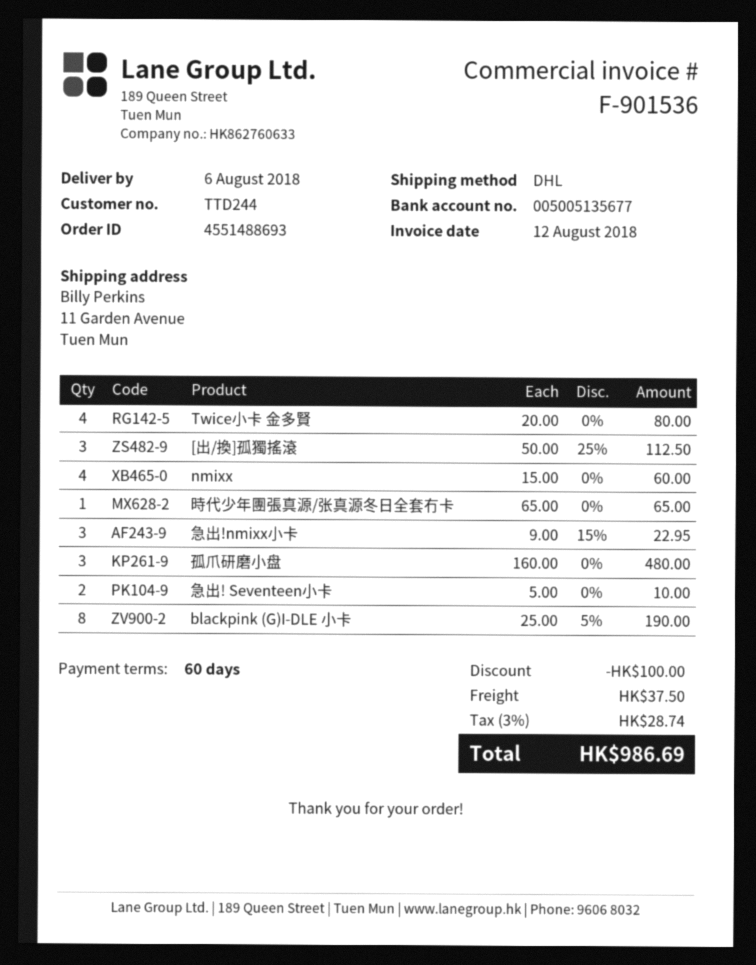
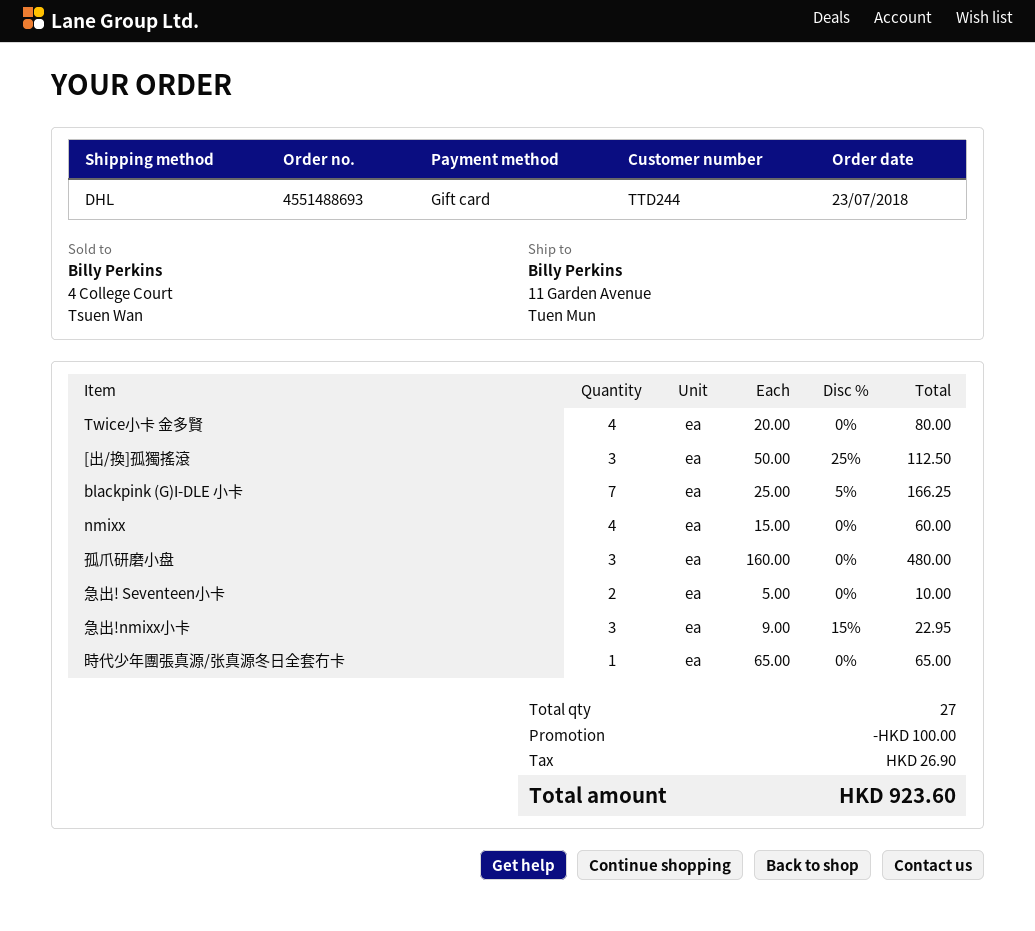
blackpink (G)I-DLE 小卡: 8 x 25.00 - 5% = 190.00 -> 7 x 25.00 - 5% = 166.25
shipping: 37.50 -> none
tax: 28.74 -> 26.90
total: 986.69 -> 923.60

